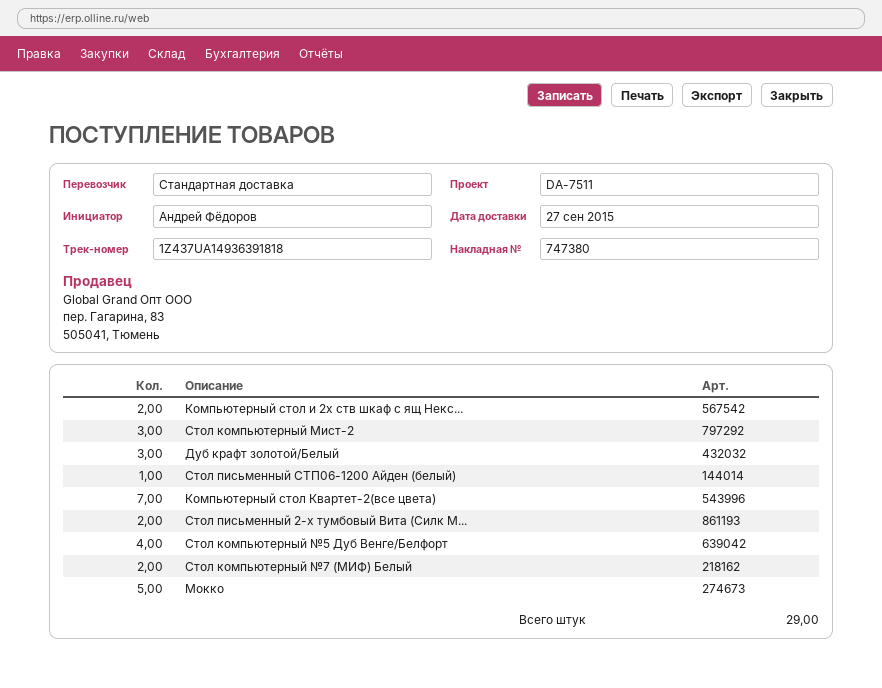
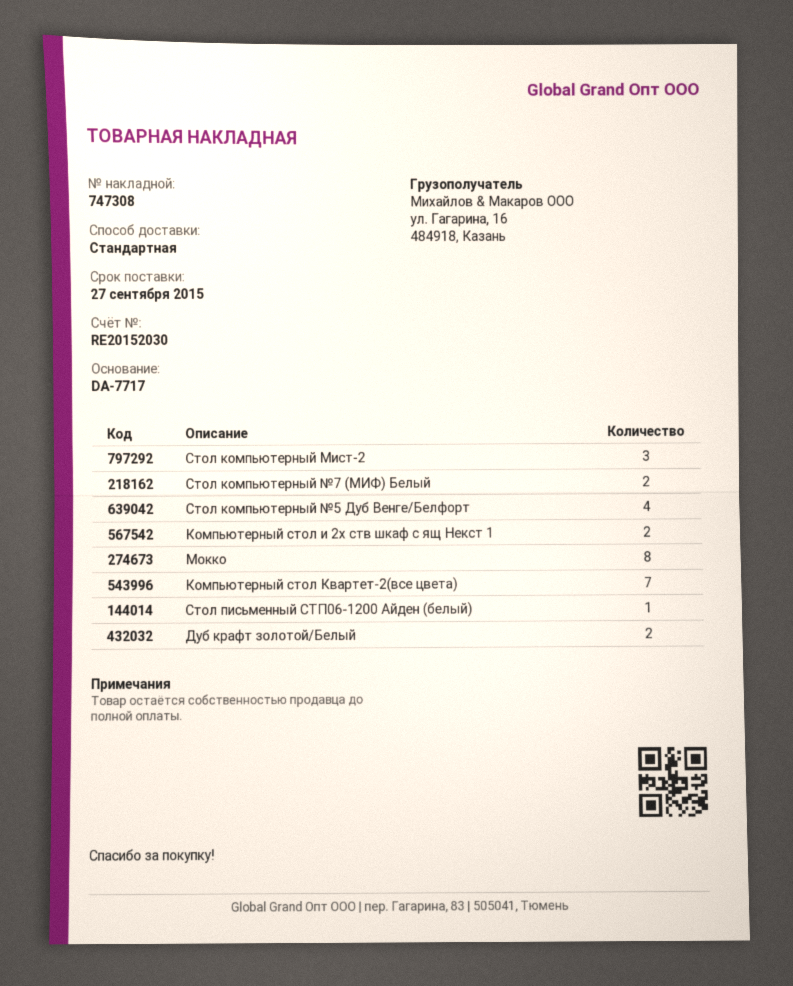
delivery note number: 747380 -> 747308
reference: DA-7511 -> DA-7717
Дуб крафт золотой/Белый: 3 -> 2
Стол письменный 2-х тумбовый Вита (Силк М...: 2 -> none
Мокко: 5 -> 8

